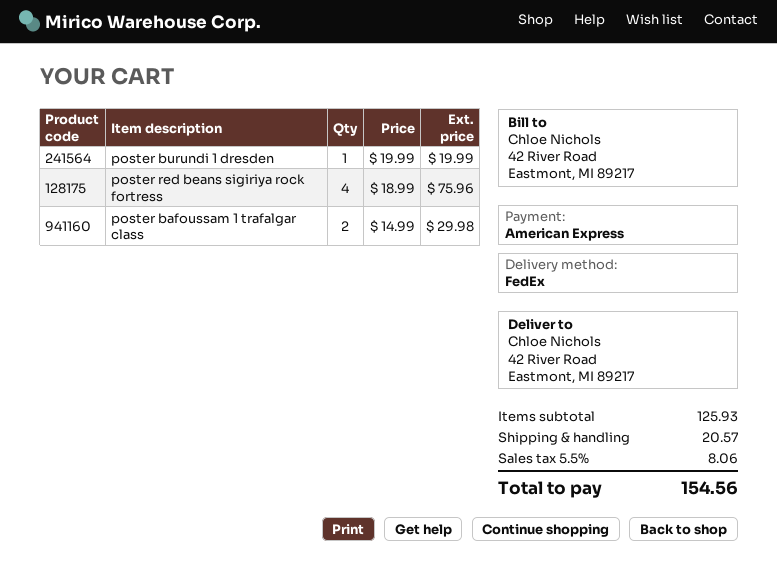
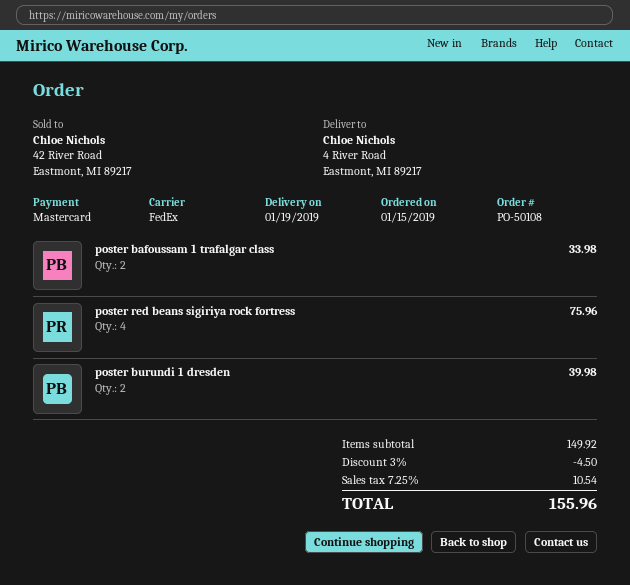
payment method: American Express -> Mastercard
ship to: 42 River Road, Eastmont, MI 89217 -> 4 River Road, Eastmont, MI 89217
poster burundi 1 dresden: 1 for 19.99 -> 2 for 39.98
poster bafoussam 1 trafalgar class: 2 for 29.98 -> 2 for 33.98
subtotal: 125.93 -> 149.92
discount: none -> 3% = 4.50
shipping: 20.57 -> none
tax: 5.5% = 8.06 -> 7.25% = 10.54
total: 154.56 -> 155.96

